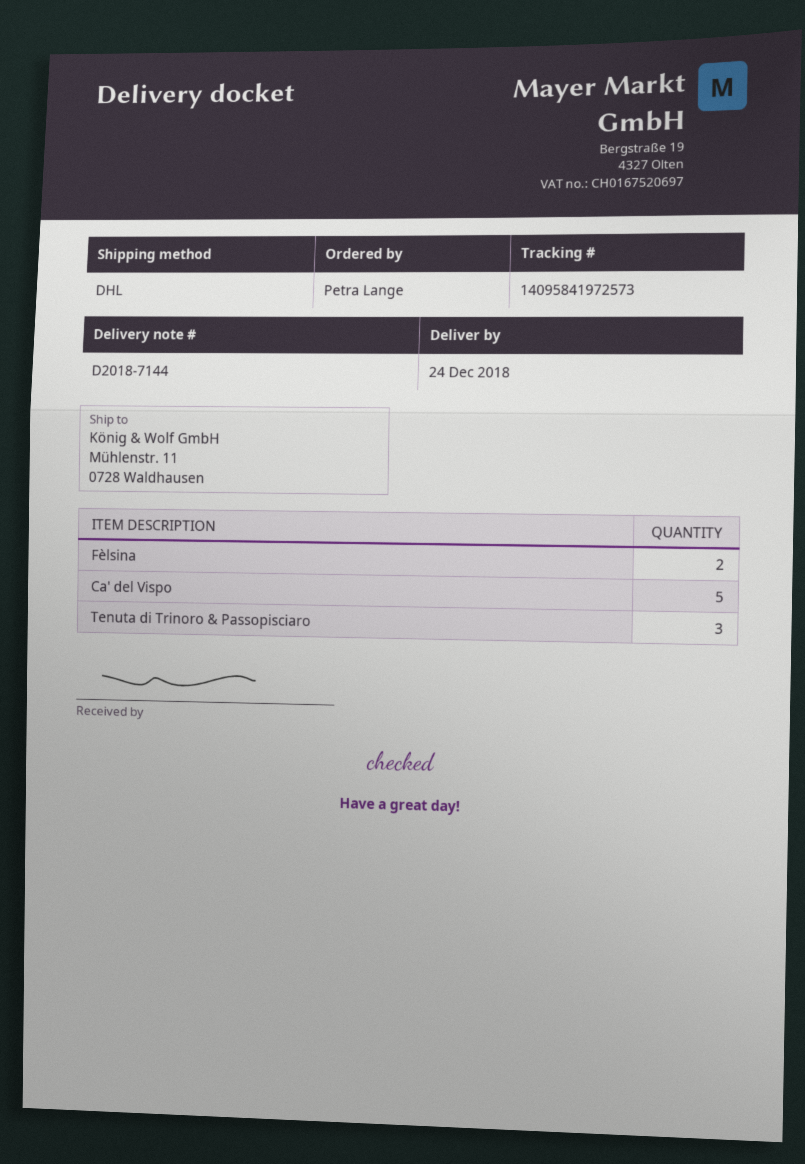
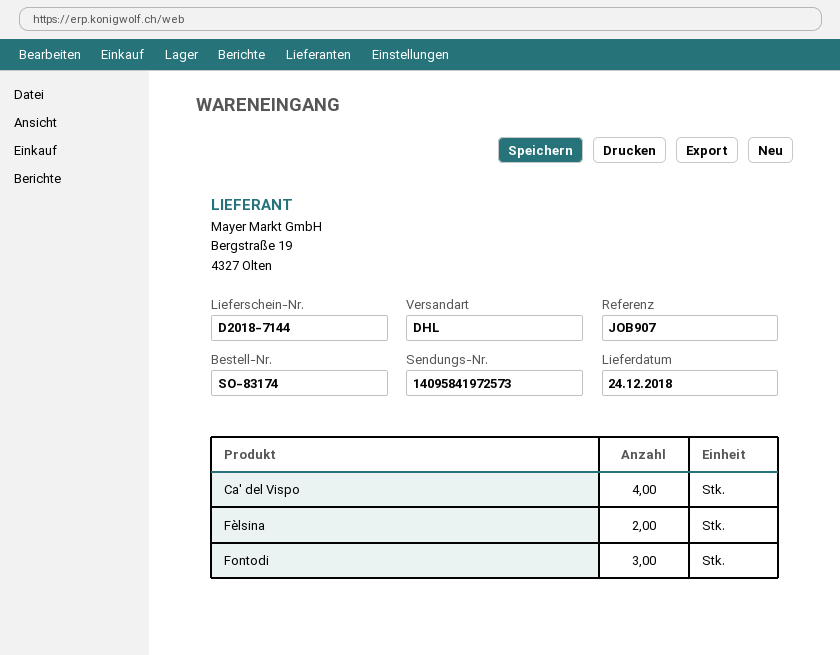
Ca' del Vispo: 5 -> 4
Tenuta di Trinoro & Passopisciaro: 3 -> none
Fontodi: none -> 3

